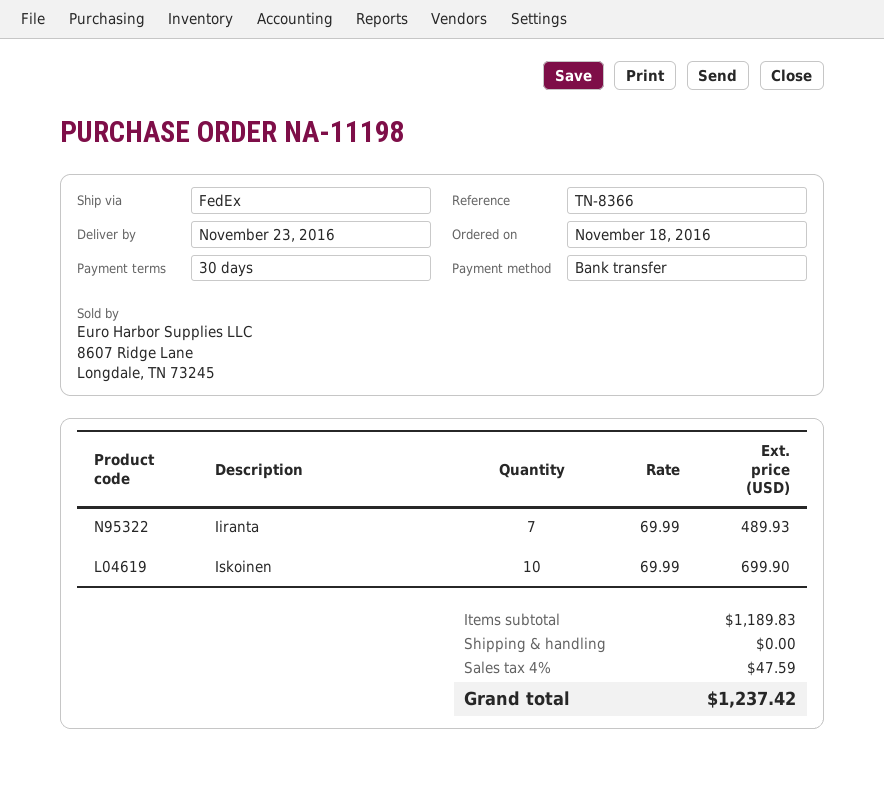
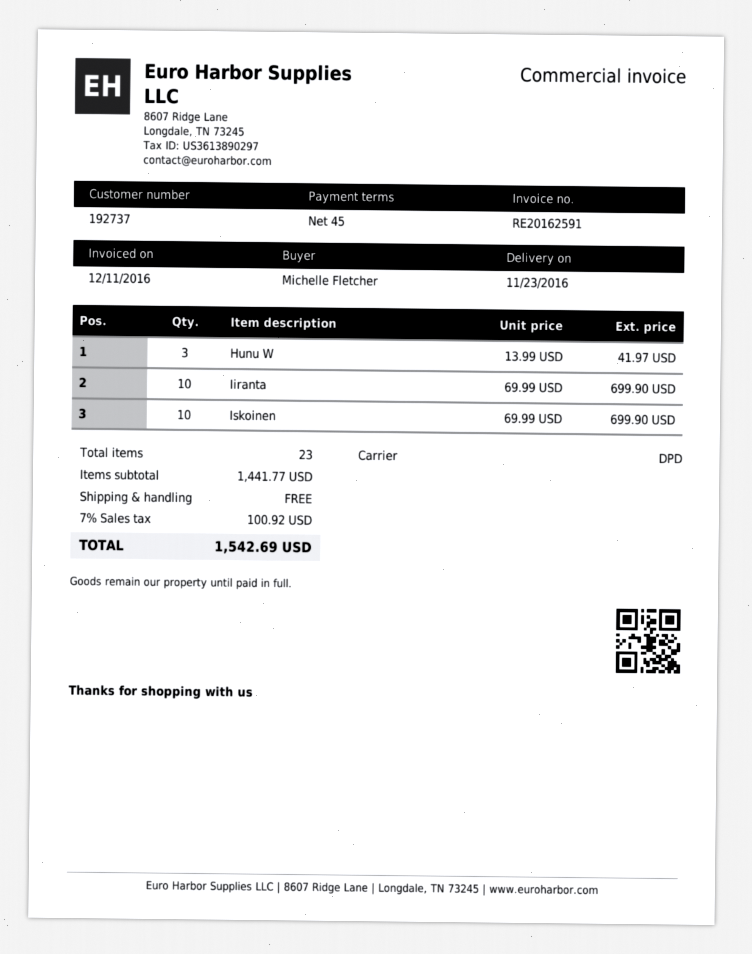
payment terms: 30 days -> 45 days
shipping method: FedEx -> DPD
Iiranta: 7 x 69.99 = 489.93 -> 10 x 69.99 = 699.90
Hunu W: none -> 3 x 13.99 = 41.97
subtotal: 1189.83 -> 1441.77
tax: 4% = 47.59 -> 7% = 100.92
total: 1237.42 -> 1542.69

